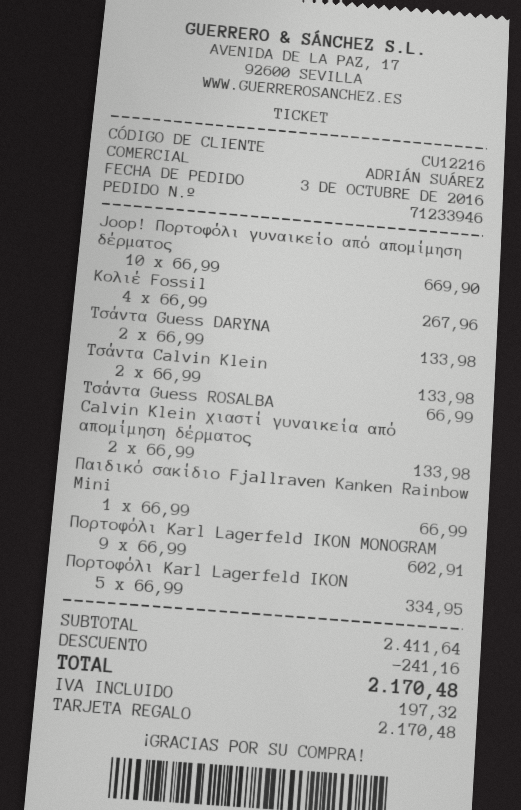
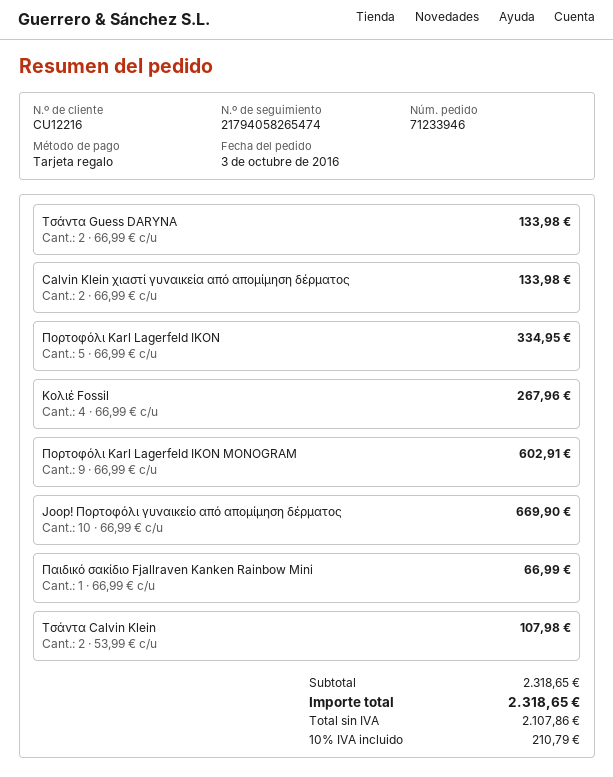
Τσάντα Calvin Klein: 2 x 66.99 = 133.98 -> 2 x 53.99 = 107.98
Τσάντα Guess ROSALBA: 1 x 66.99 = 66.99 -> none
subtotal: 2411.64 -> 2318.65
discount: 241.16 -> none
tax: 197.32 -> 210.79
total: 2170.48 -> 2318.65

